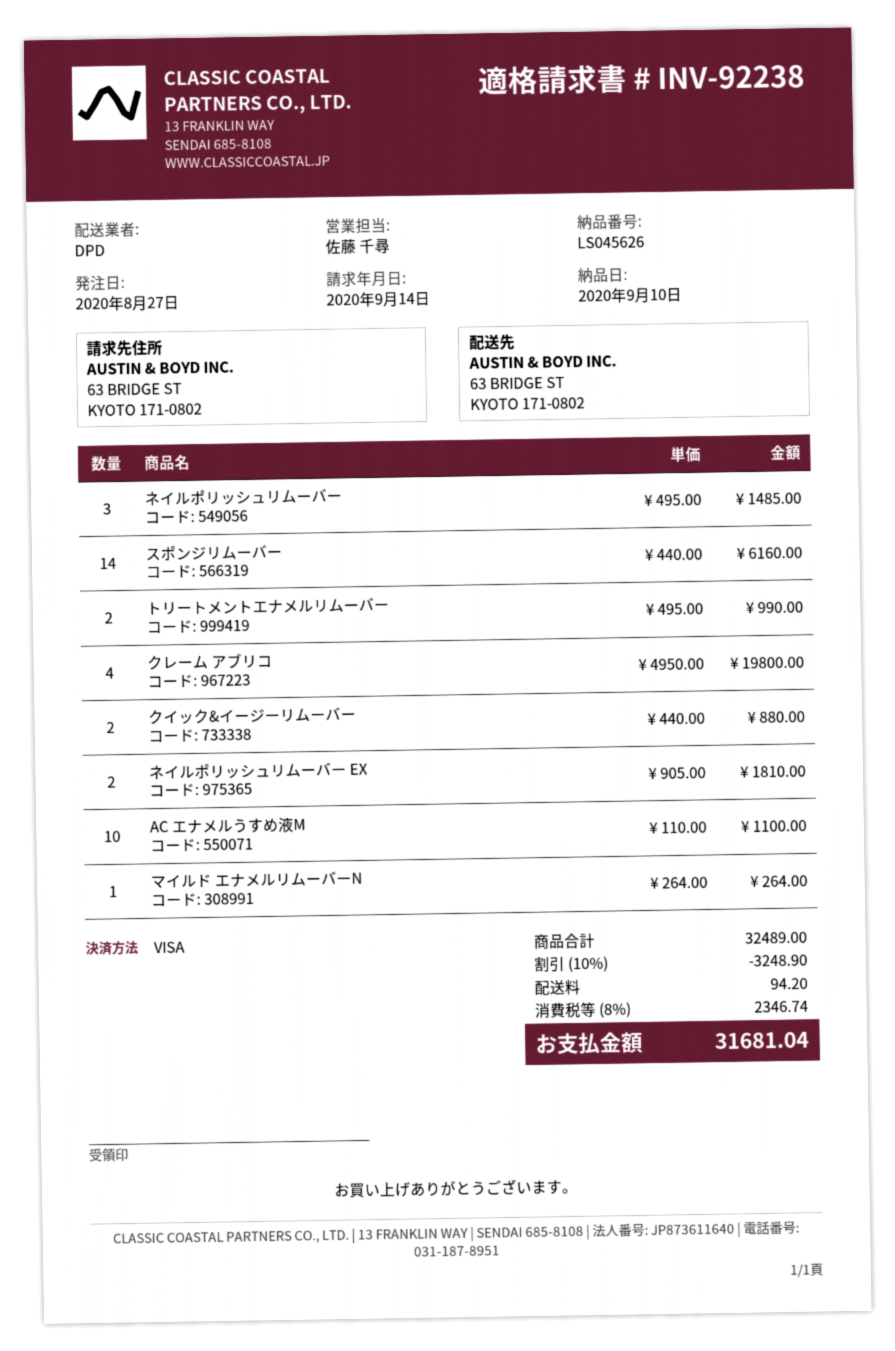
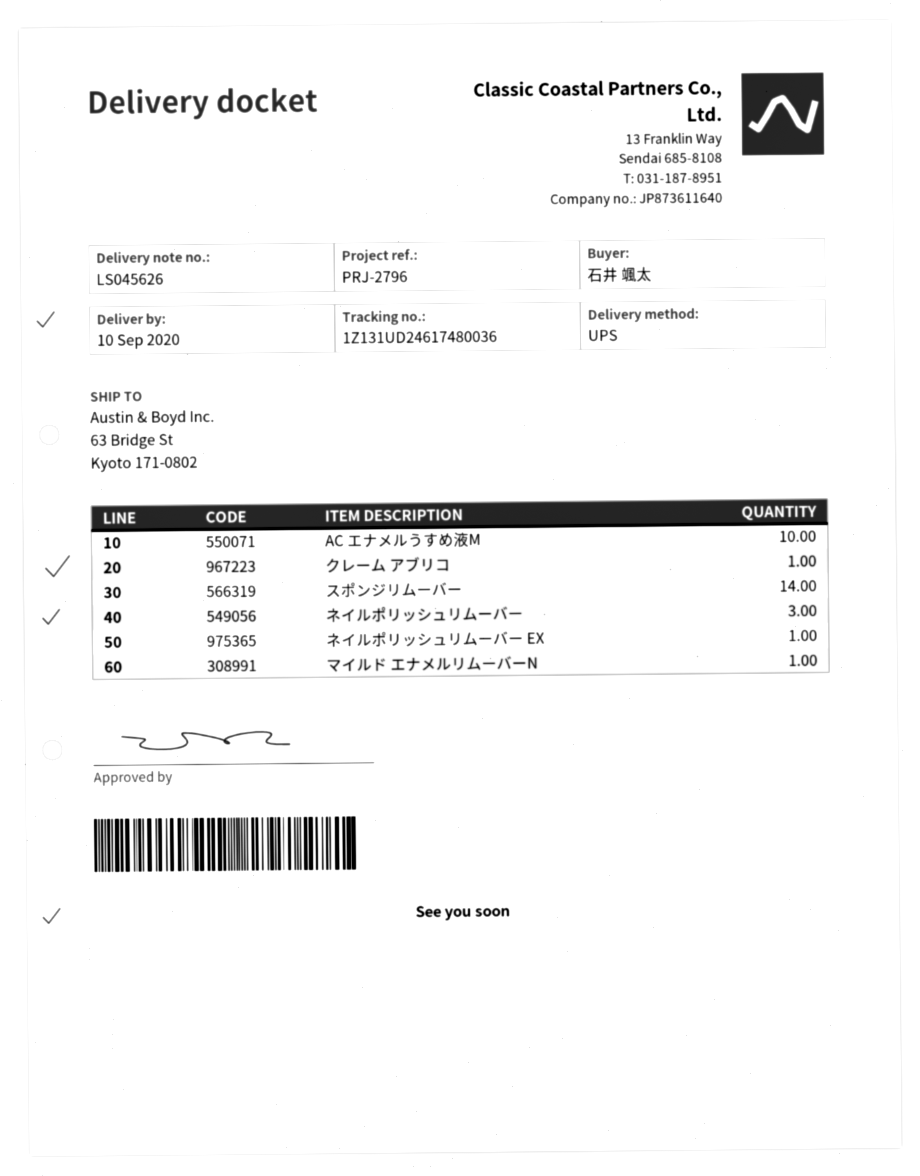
shipping method: DPD -> UPS
トリートメントエナメルリムーバー: 2 -> none
クレーム アブリコ: 4 -> 1
クイック&イージーリムーバー: 2 -> none
ネイルポリッシュリムーバー EX: 2 -> 1

